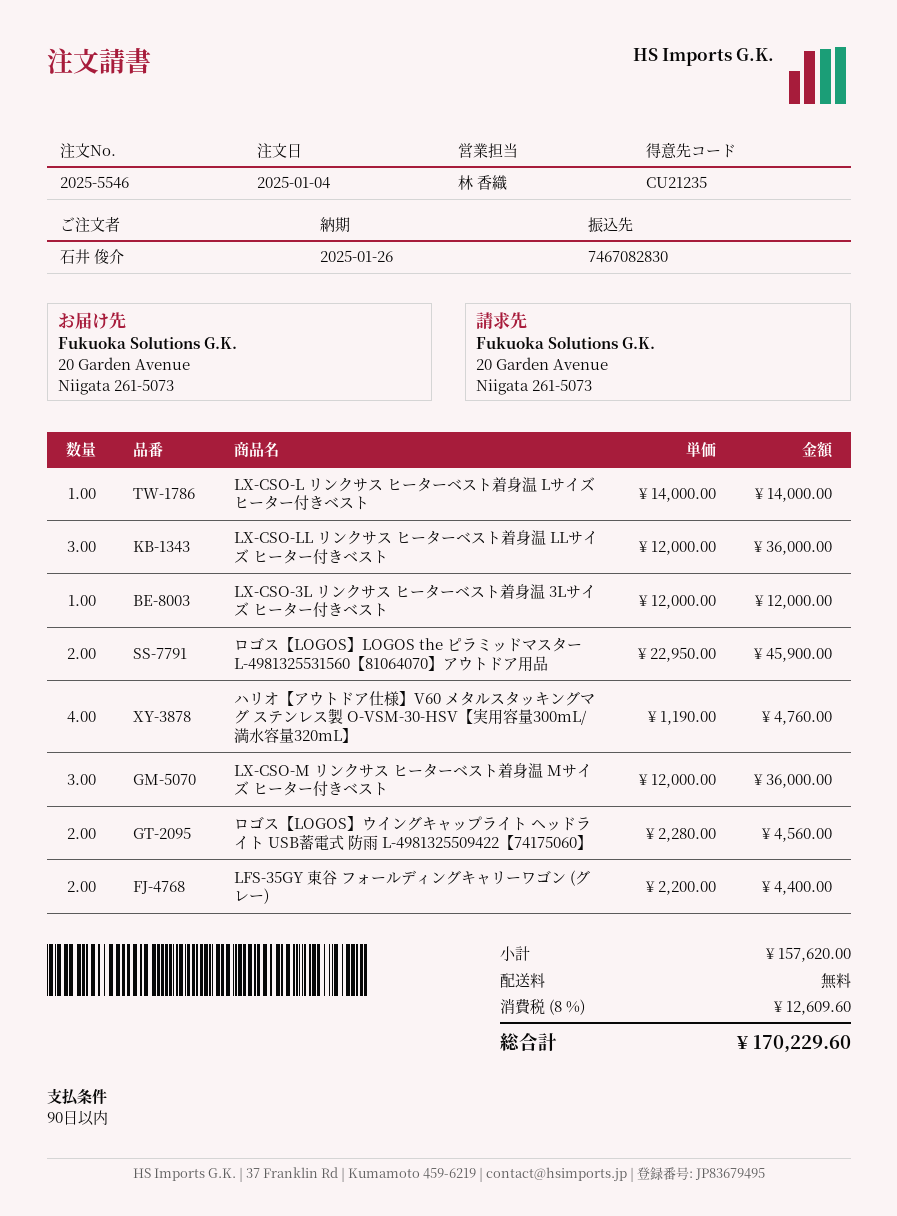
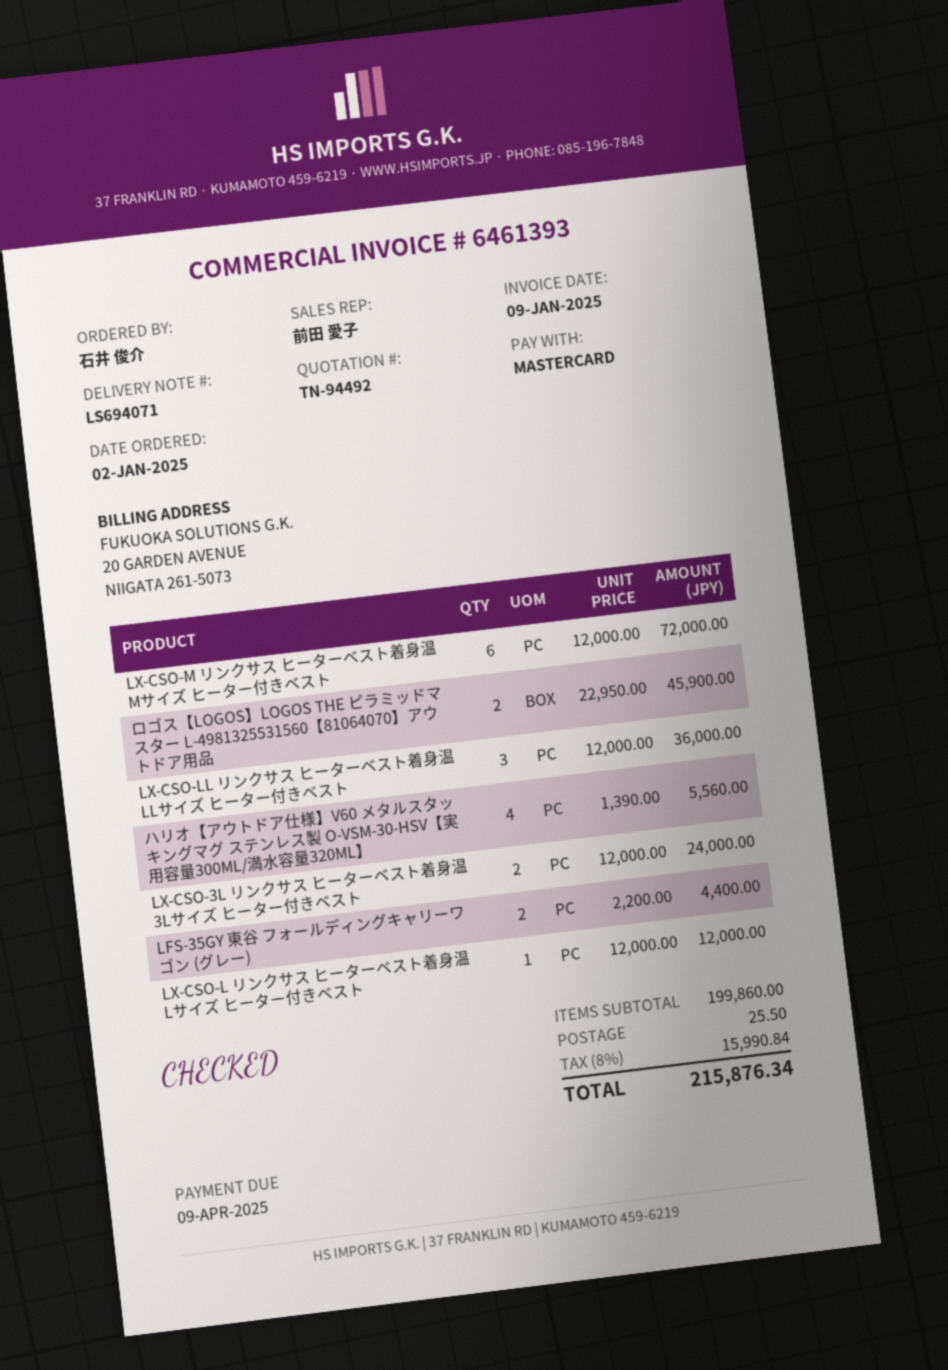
order date: 2025-01-04 -> 2025-01-02
sales rep: 林 香織 -> 前田 愛子
LX-CSO-L リンクサス ヒーターベスト着身温 Lサイズ ヒーター付きベスト: 1 x 14000.00 = 14000.00 -> 1 x 12000.00 = 12000.00
LX-CSO-3L リンクサス ヒーターベスト着身温 3Lサイズ ヒーター付きベスト: 1 x 12000.00 = 12000.00 -> 2 x 12000.00 = 24000.00
ハリオ【アウトドア仕様】V60 メタルスタッキングマグ ステンレス製 O-VSM-30-HSV【実用容量300mL/満水容量320mL】: 4 x 1190.00 = 4760.00 -> 4 x 1390.00 = 5560.00
LX-CSO-M リンクサス ヒーターベスト着身温 Mサイズ ヒーター付きベスト: 3 x 12000.00 = 36000.00 -> 6 x 12000.00 = 72000.00
ロゴス【LOGOS】ウイングキャップライト ヘッドライト USB蓄電式 防雨 L-4981325509422【74175060】: 2 x 2280.00 = 4560.00 -> none
subtotal: 157620.00 -> 199860.00
shipping: 0.00 -> 25.50
tax: 8% = 12609.60 -> 8% = 15990.84
total: 170229.60 -> 215876.34

